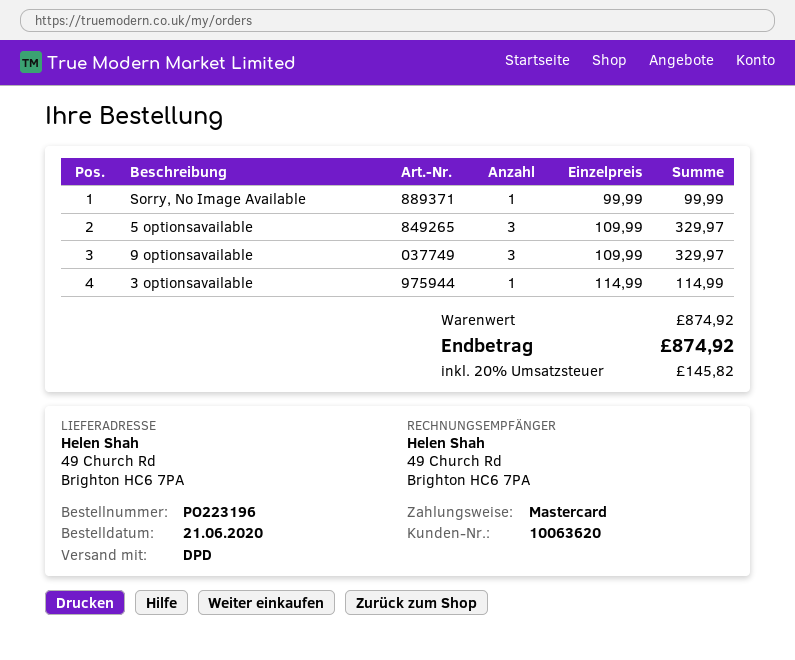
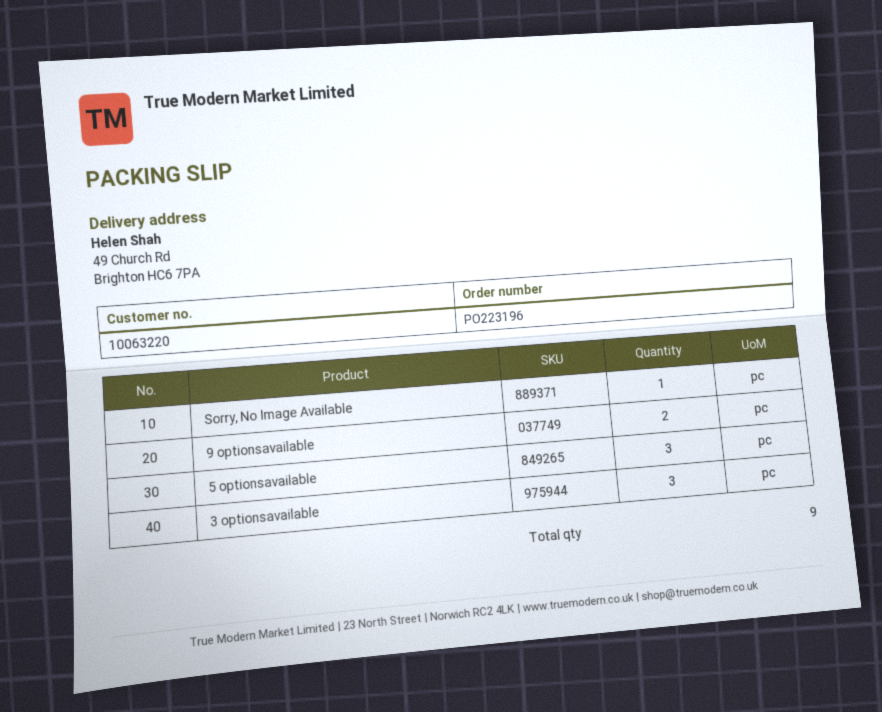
customer number: 10063620 -> 10063220
9 optionsavailable: 3 -> 2
3 optionsavailable: 1 -> 3

